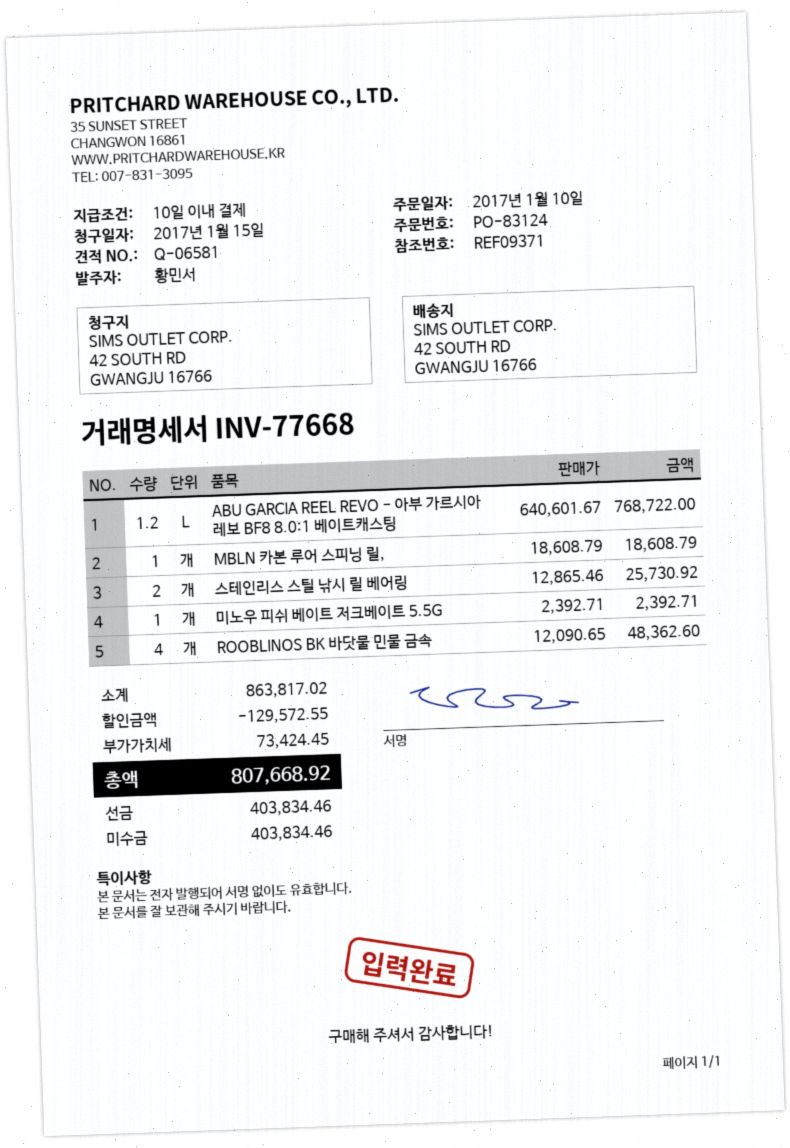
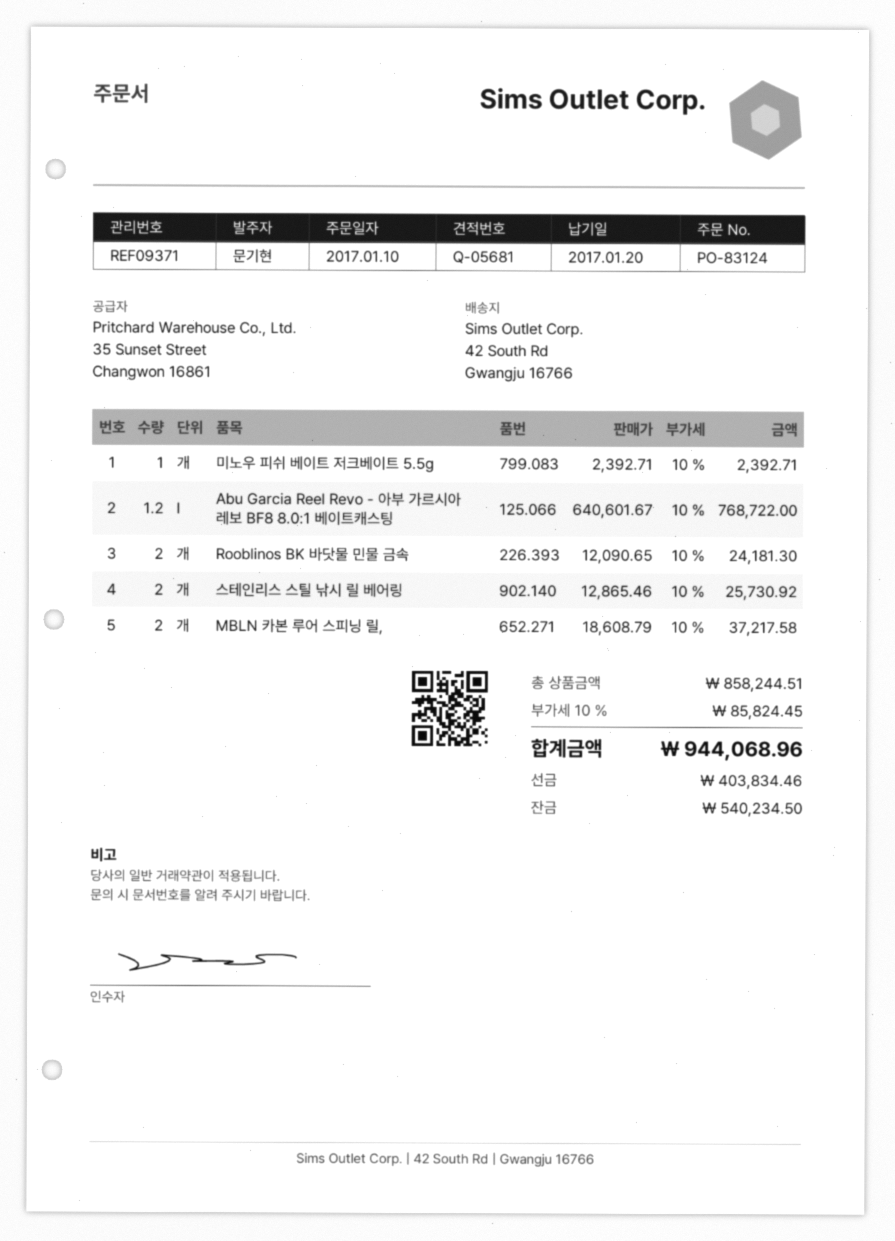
quote number: Q-06581 -> Q-05681
ordered by: 황민서 -> 문기현
MBLN 카본 루어 스피닝 릴,: 1 x 18608.79 = 18608.79 -> 2 x 18608.79 = 37217.58
ROOBLINOS BK 바닷물 민물 금속: 4 x 12090.65 = 48362.60 -> 2 x 12090.65 = 24181.30
subtotal: 863817.02 -> 858244.51
discount: 129572.55 -> none
tax: 73424.45 -> 85824.45
total: 807668.92 -> 944068.96
balance: 403834.46 -> 540234.50

